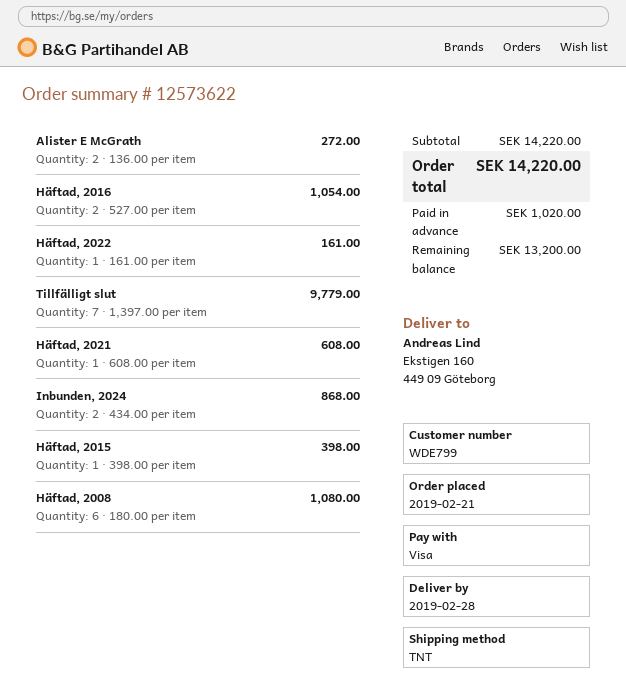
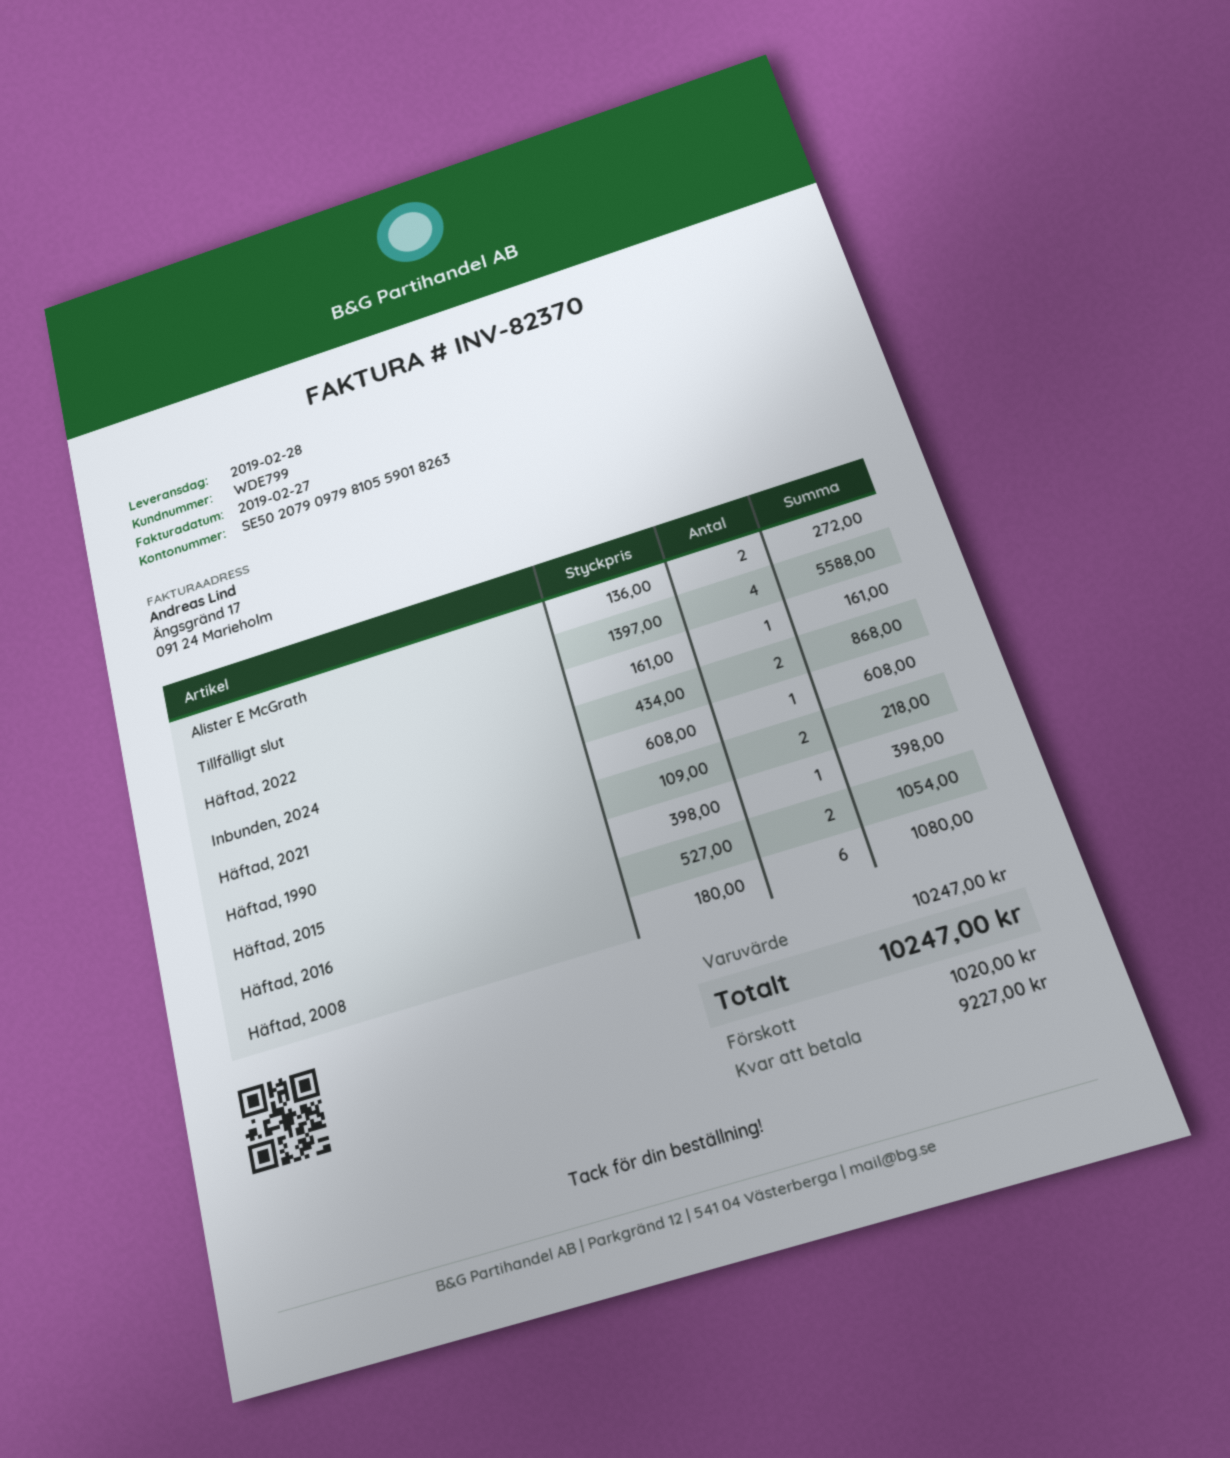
Tillfälligt slut: 7 x 1397.00 = 9779.00 -> 4 x 1397.00 = 5588.00
Häftad, 1990: none -> 2 x 109.00 = 218.00
subtotal: 14220.00 -> 10247.00
total: 14220.00 -> 10247.00
balance: 13200.00 -> 9227.00

